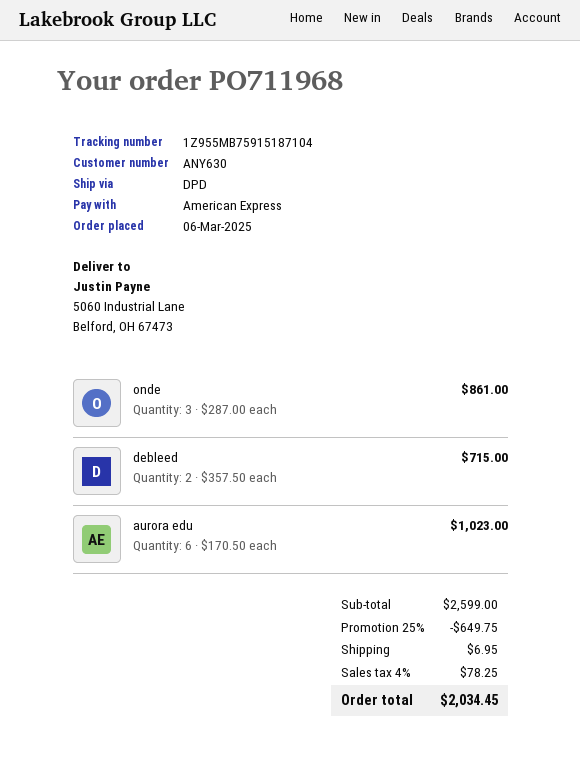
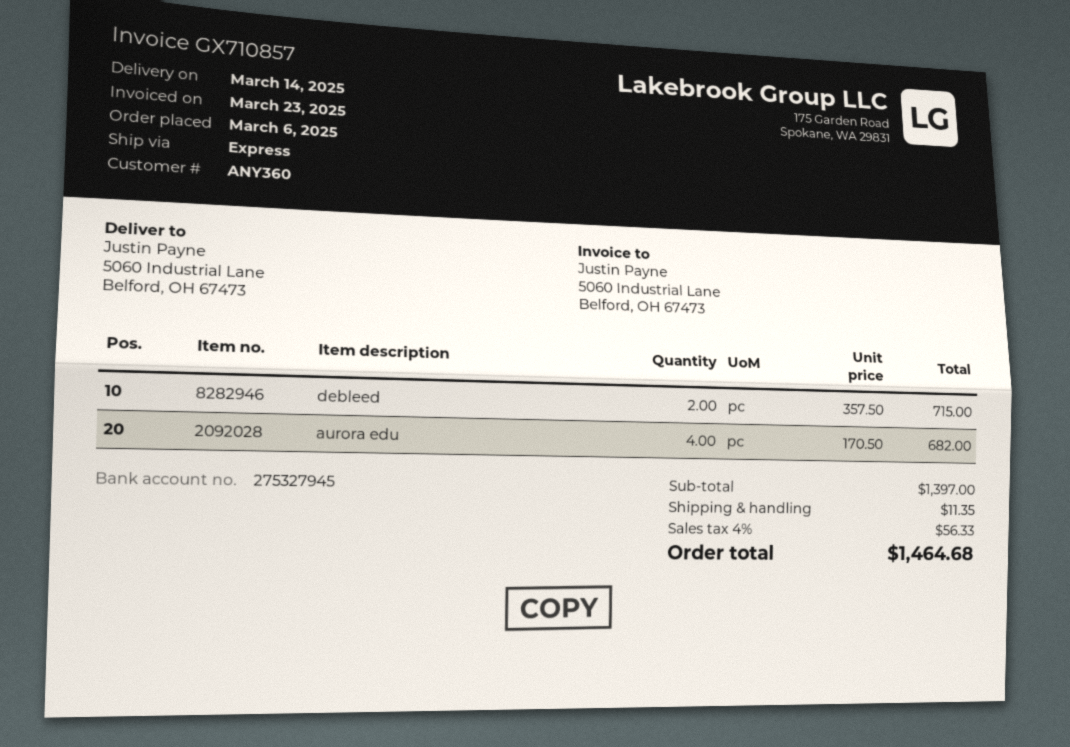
customer number: ANY630 -> ANY360
shipping method: DPD -> express
onde: 3 x 287.00 = 861.00 -> none
aurora edu: 6 x 170.50 = 1023.00 -> 4 x 170.50 = 682.00
subtotal: 2599.00 -> 1397.00
discount: 25% = 649.75 -> none
shipping: 6.95 -> 11.35
tax: 4% = 78.25 -> 4% = 56.33
total: 2034.45 -> 1464.68

